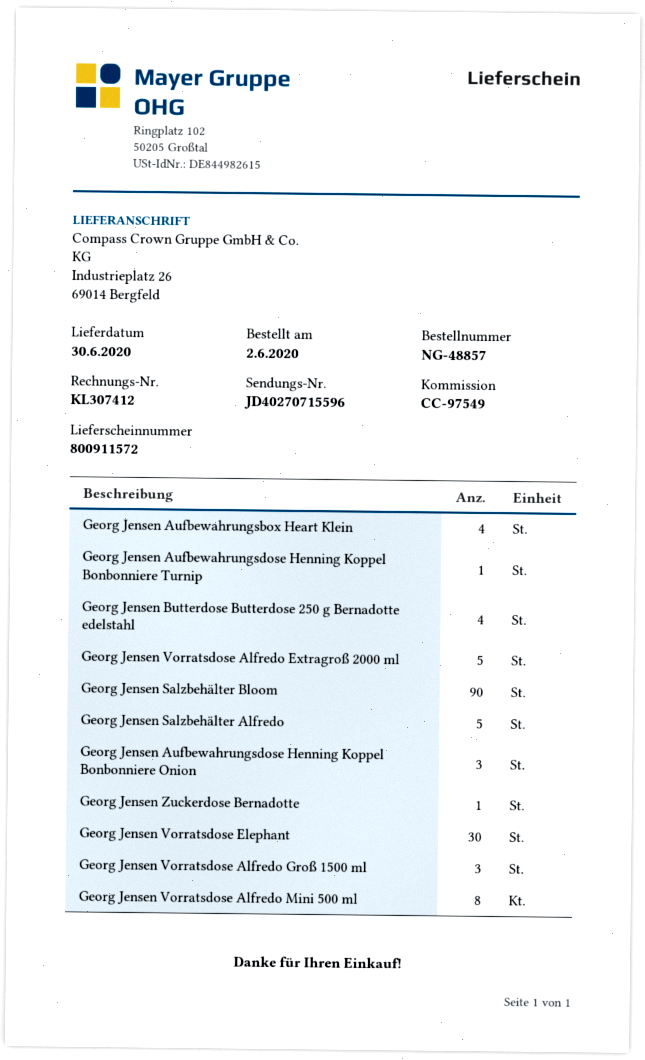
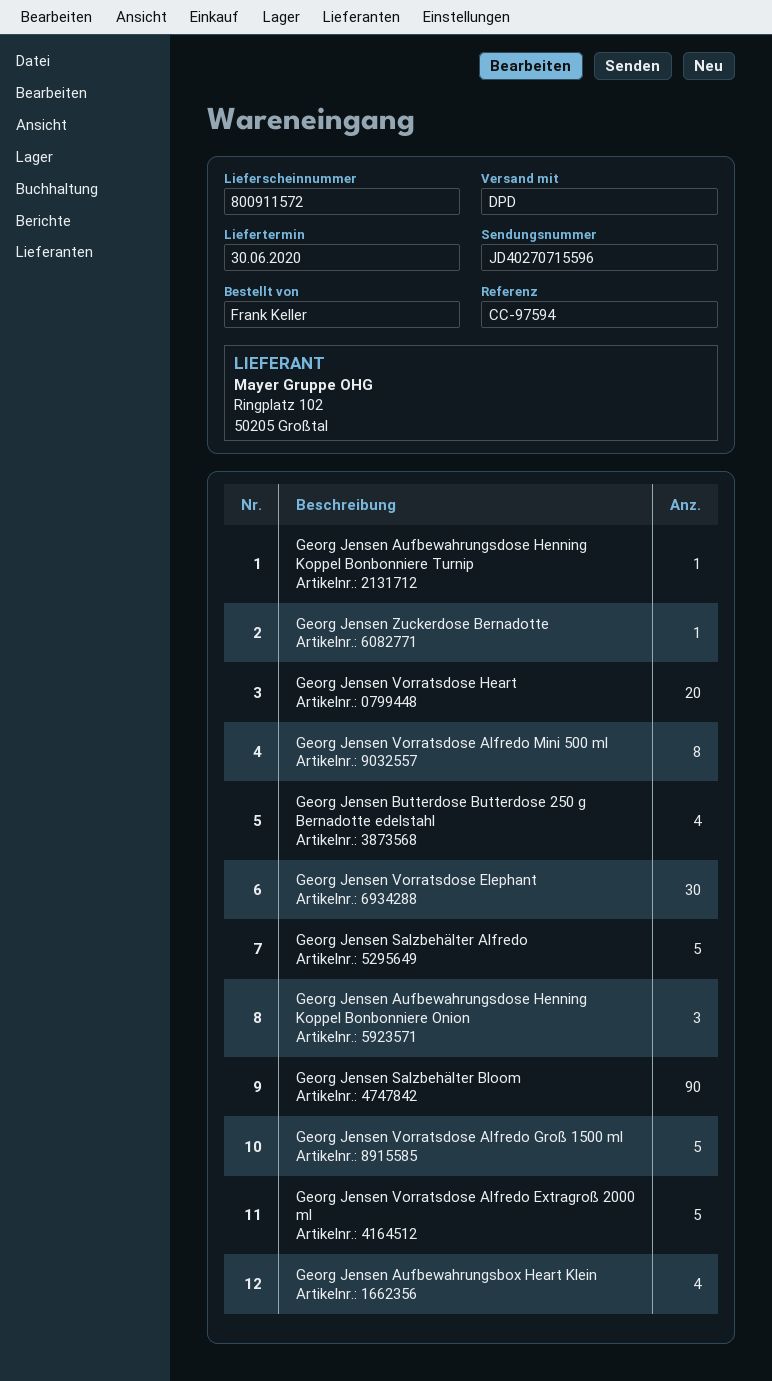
reference: CC-97549 -> CC-97594
Georg Jensen Vorratsdose Alfredo Groß 1500 ml: 3 -> 5
Georg Jensen Vorratsdose Heart: none -> 20

